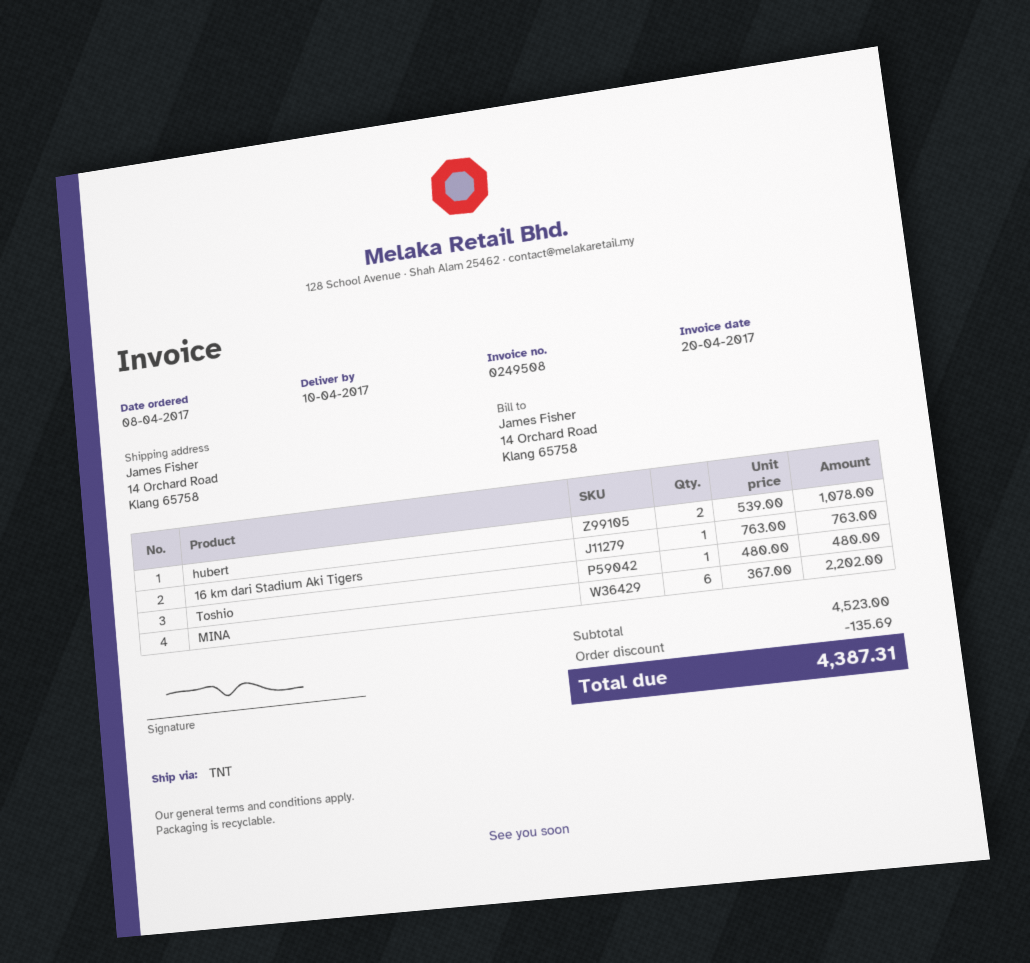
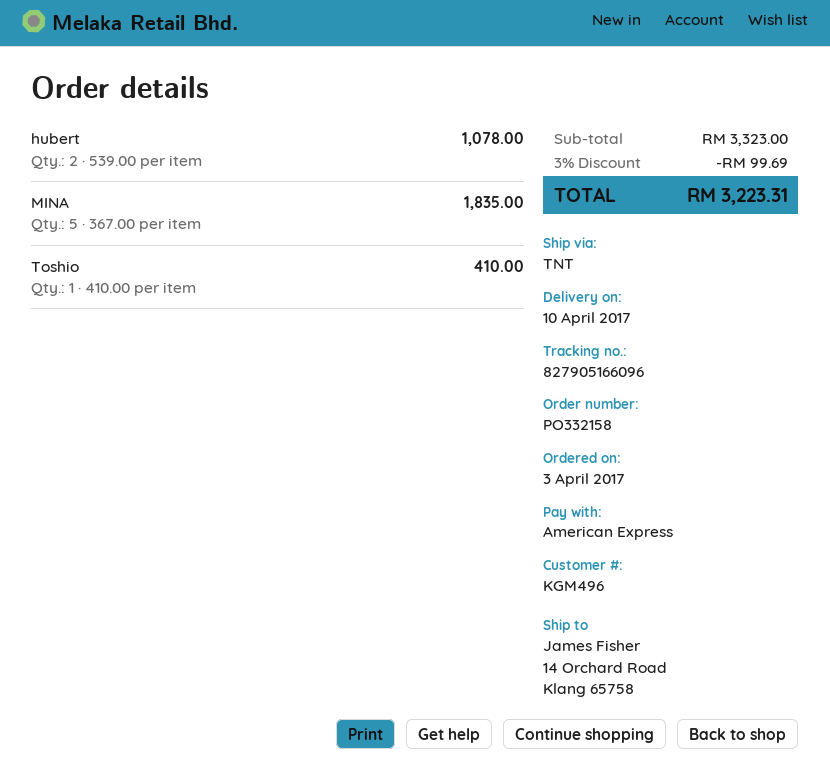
order date: 2017-04-08 -> 2017-04-03
16 km dari Stadium Aki Tigers: 1 x 763.00 = 763.00 -> none
Toshio: 1 x 480.00 = 480.00 -> 1 x 410.00 = 410.00
MINA: 6 x 367.00 = 2202.00 -> 5 x 367.00 = 1835.00
subtotal: 4523.00 -> 3323.00
discount: 135.69 -> 99.69
total: 4387.31 -> 3223.31

